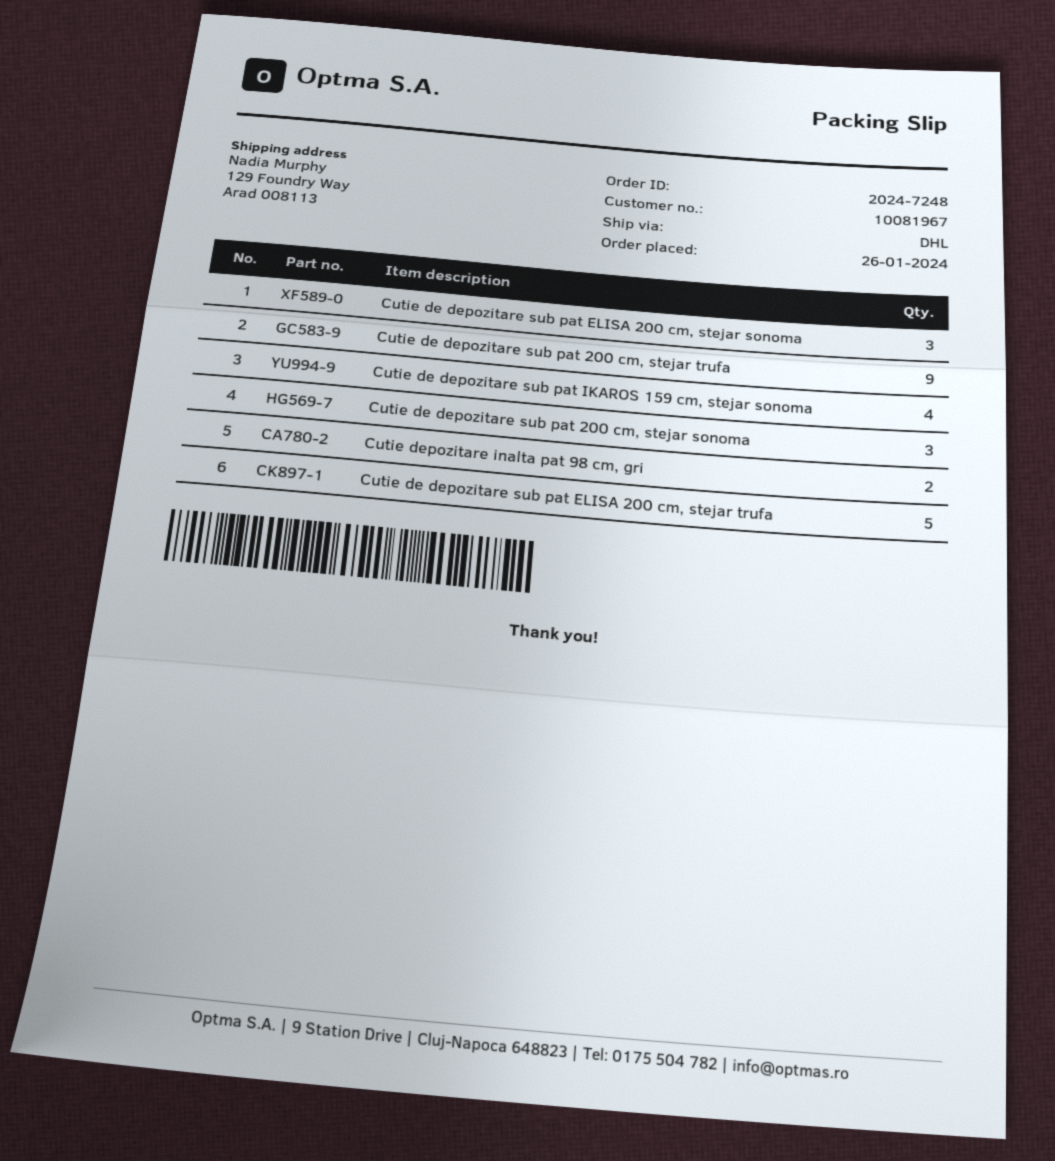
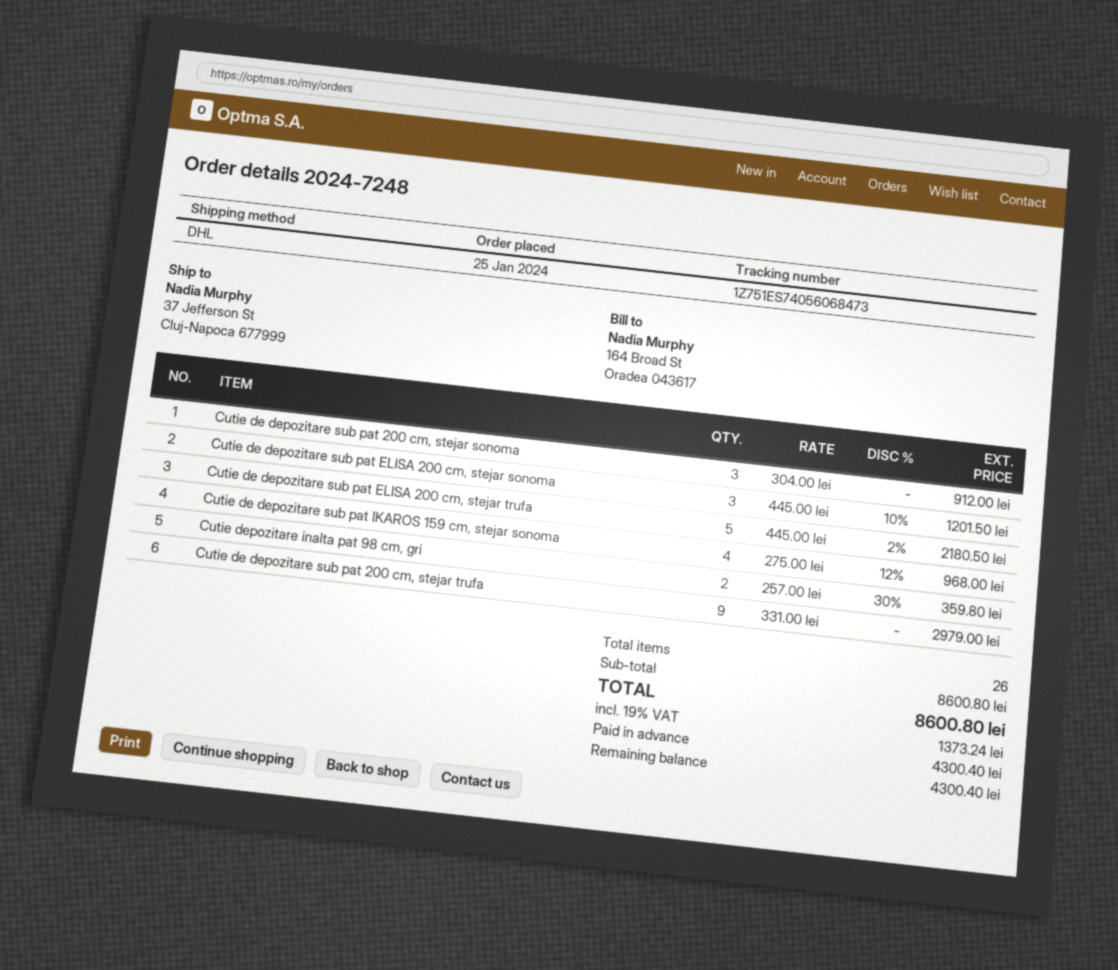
order date: 2024-01-26 -> 2024-01-25
ship to: 129 Foundry Way, Arad 008113 -> 37 Jefferson St, Cluj-Napoca 677999

